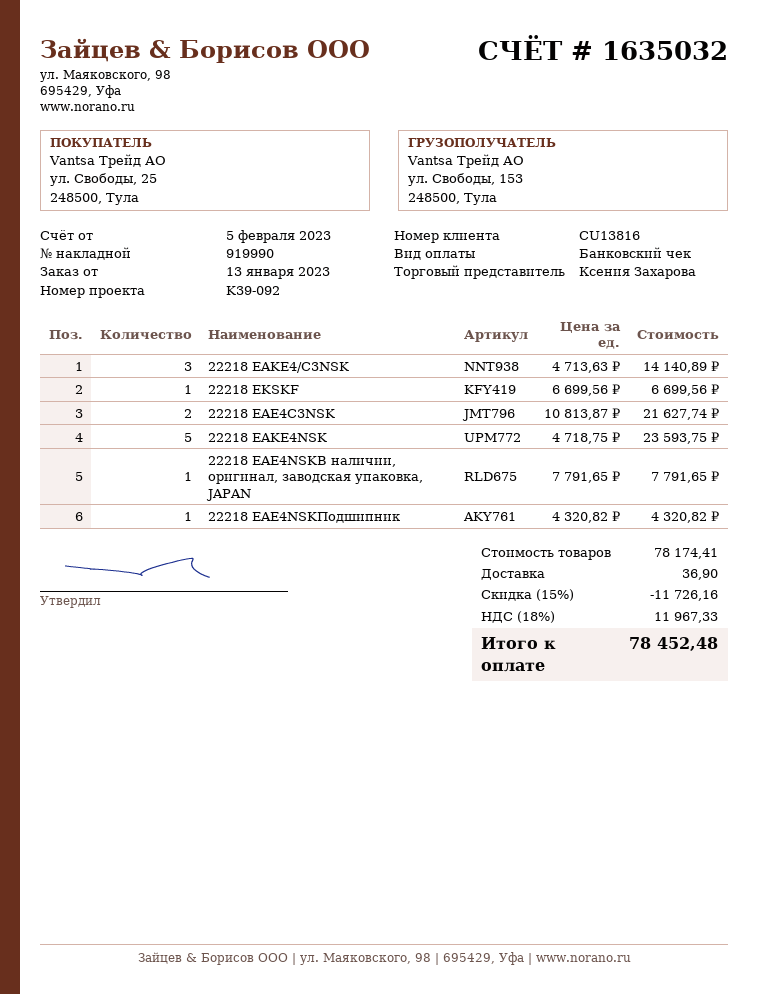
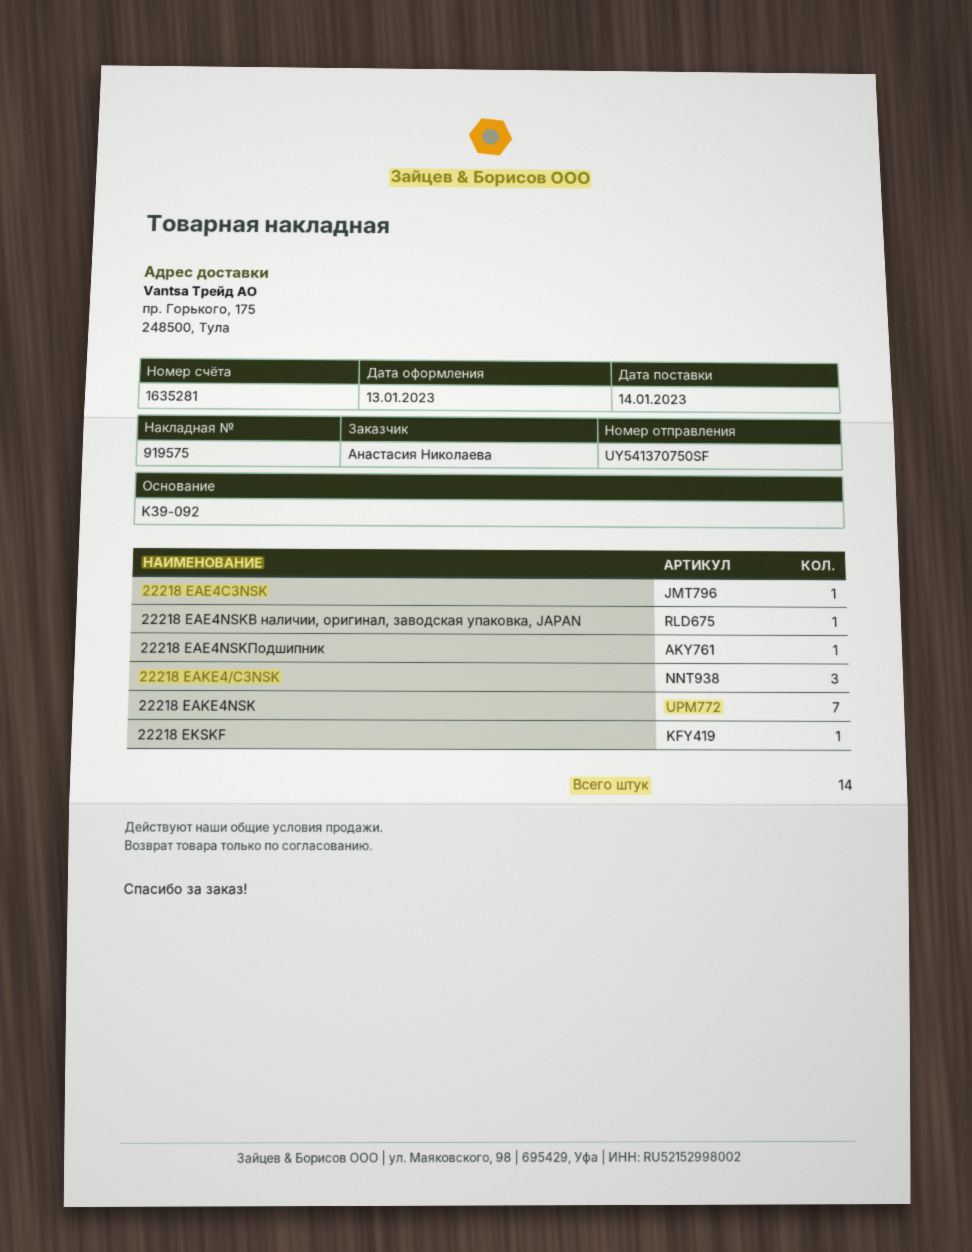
delivery note number: 919990 -> 919575
invoice number: 1635032 -> 1635281
ship to: ул. Свободы, 153, 248500, Тула -> пр. Горького, 175, 248500, Тула
22218 EAE4C3NSK: 2 -> 1
22218 EAKE4NSK: 5 -> 7

